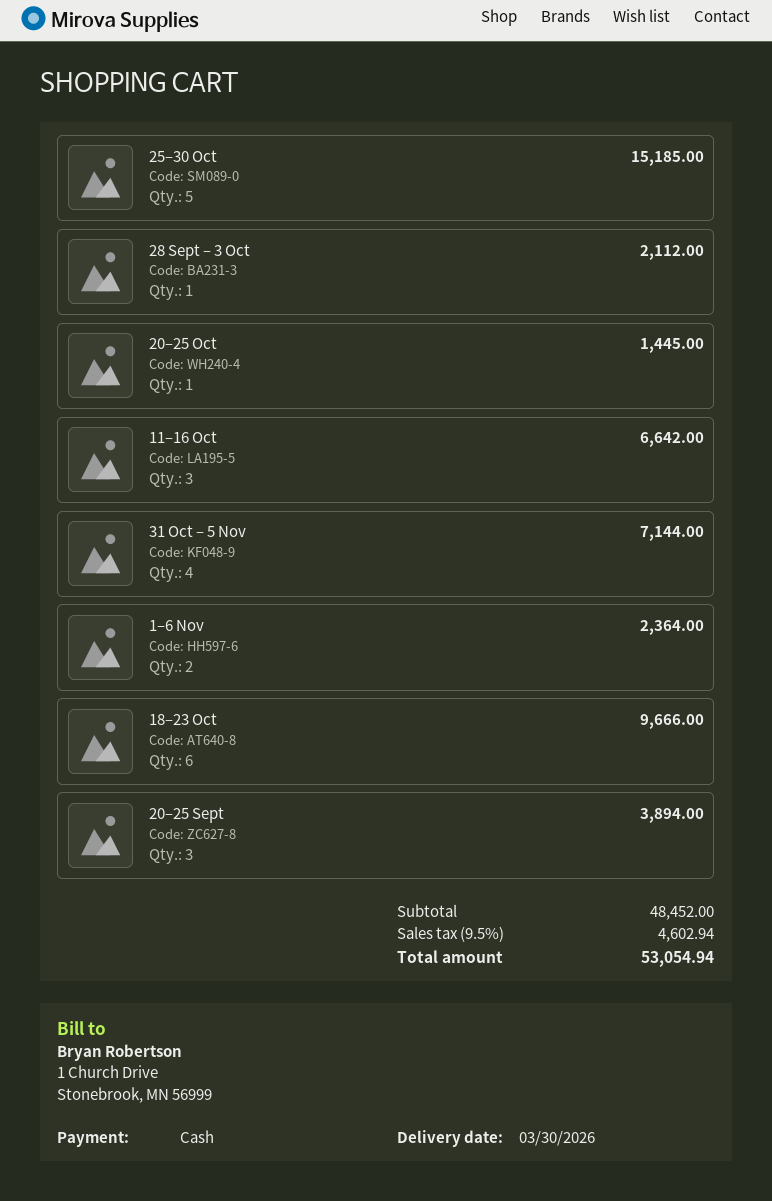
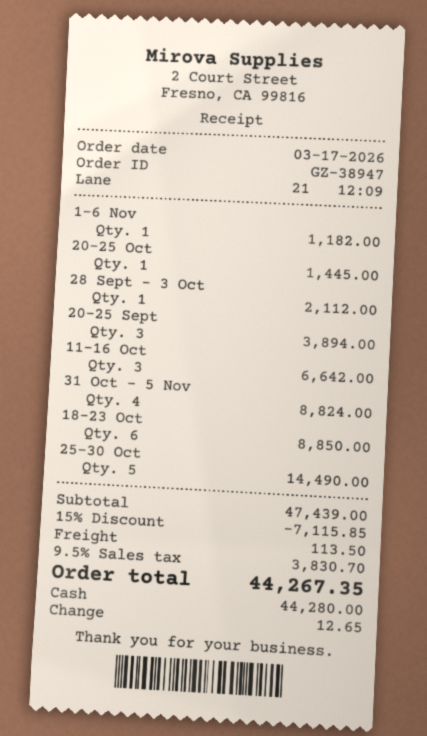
25–30 Oct: 5 for 15185.00 -> 5 for 14490.00
31 Oct – 5 Nov: 4 for 7144.00 -> 4 for 8824.00
1–6 Nov: 2 for 2364.00 -> 1 for 1182.00
18–23 Oct: 6 for 9666.00 -> 6 for 8850.00
subtotal: 48452.00 -> 47439.00
discount: none -> 15% = 7115.85
shipping: none -> 113.50
tax: 9.5% = 4602.94 -> 9.5% = 3830.70
total: 53054.94 -> 44267.35

